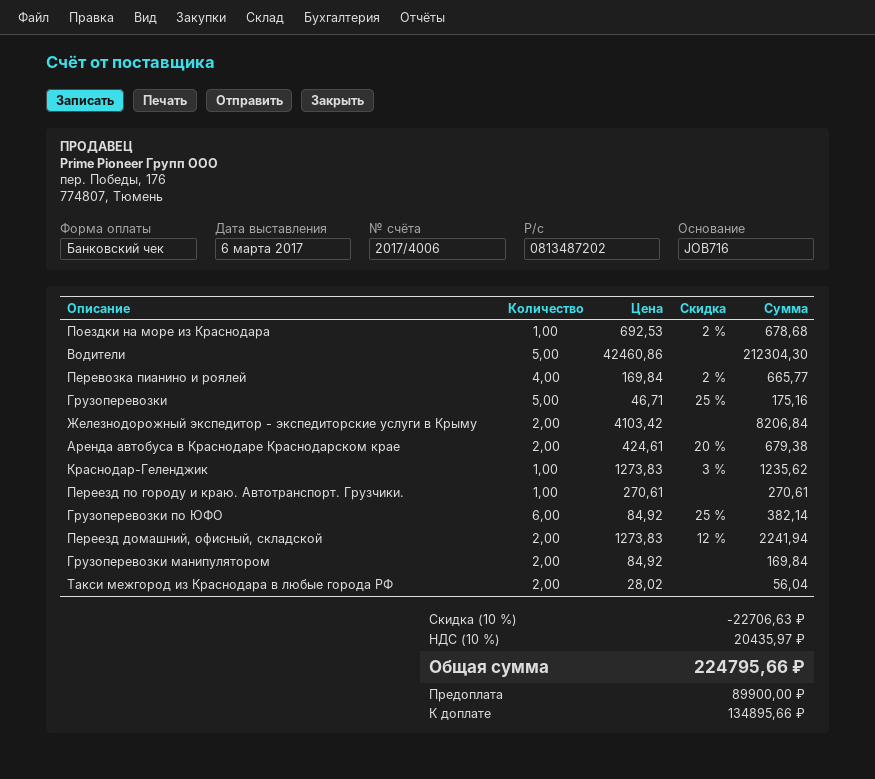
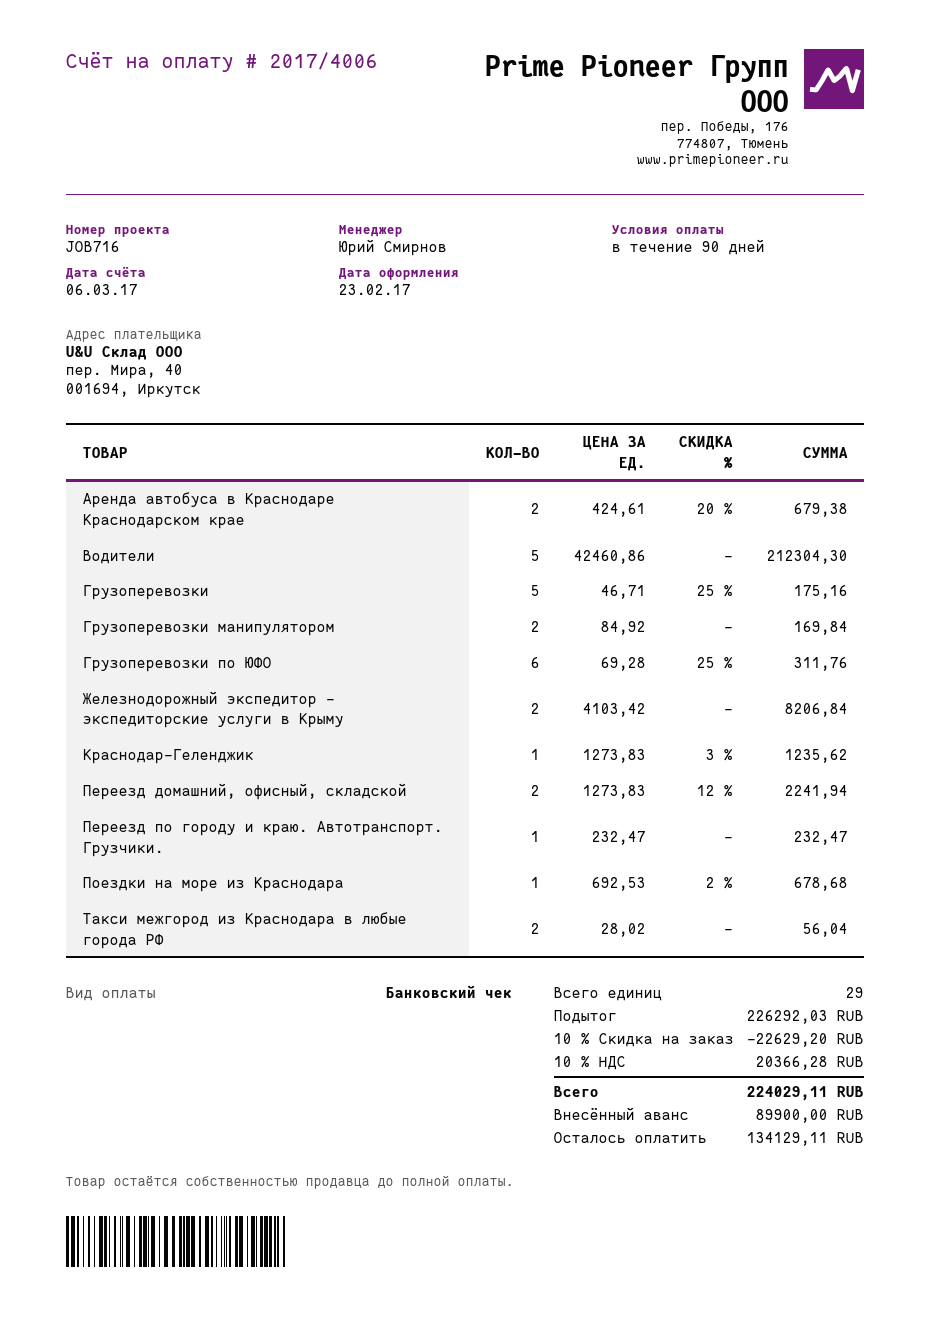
Перевозка пианино и роялей: 4 x 169.84 - 2% = 665.77 -> none
Переезд по городу и краю. Автотранспорт. Грузчики.: 1 x 270.61 = 270.61 -> 1 x 232.47 = 232.47
Грузоперевозки по ЮФО: 6 x 84.92 - 25% = 382.14 -> 6 x 69.28 - 25% = 311.76
discount: 10% = 22706.63 -> 10% = 22629.20
tax: 10% = 20435.97 -> 10% = 20366.28
total: 224795.66 -> 224029.11
balance: 134895.66 -> 134129.11

